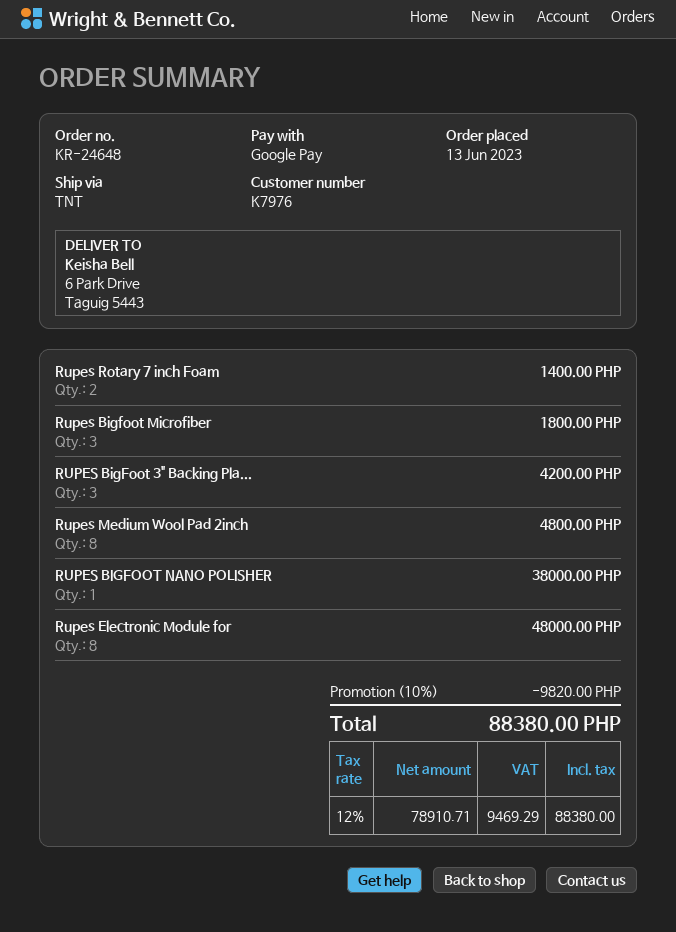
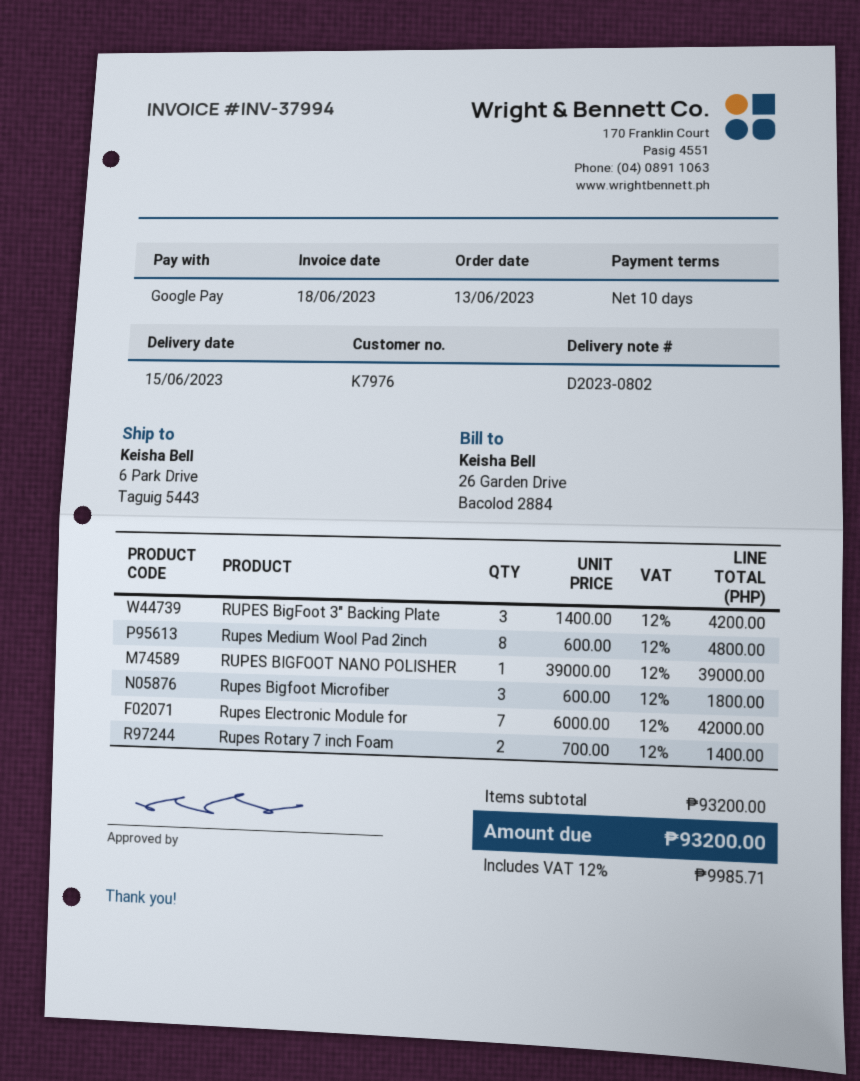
RUPES BIGFOOT NANO POLISHER: 1 for 38000.00 -> 1 for 39000.00
Rupes Electronic Module for: 8 for 48000.00 -> 7 for 42000.00
discount: 10% = 9820.00 -> none
tax: 12% = 9469.29 -> 12% = 9985.71
total: 88380.00 -> 93200.00

